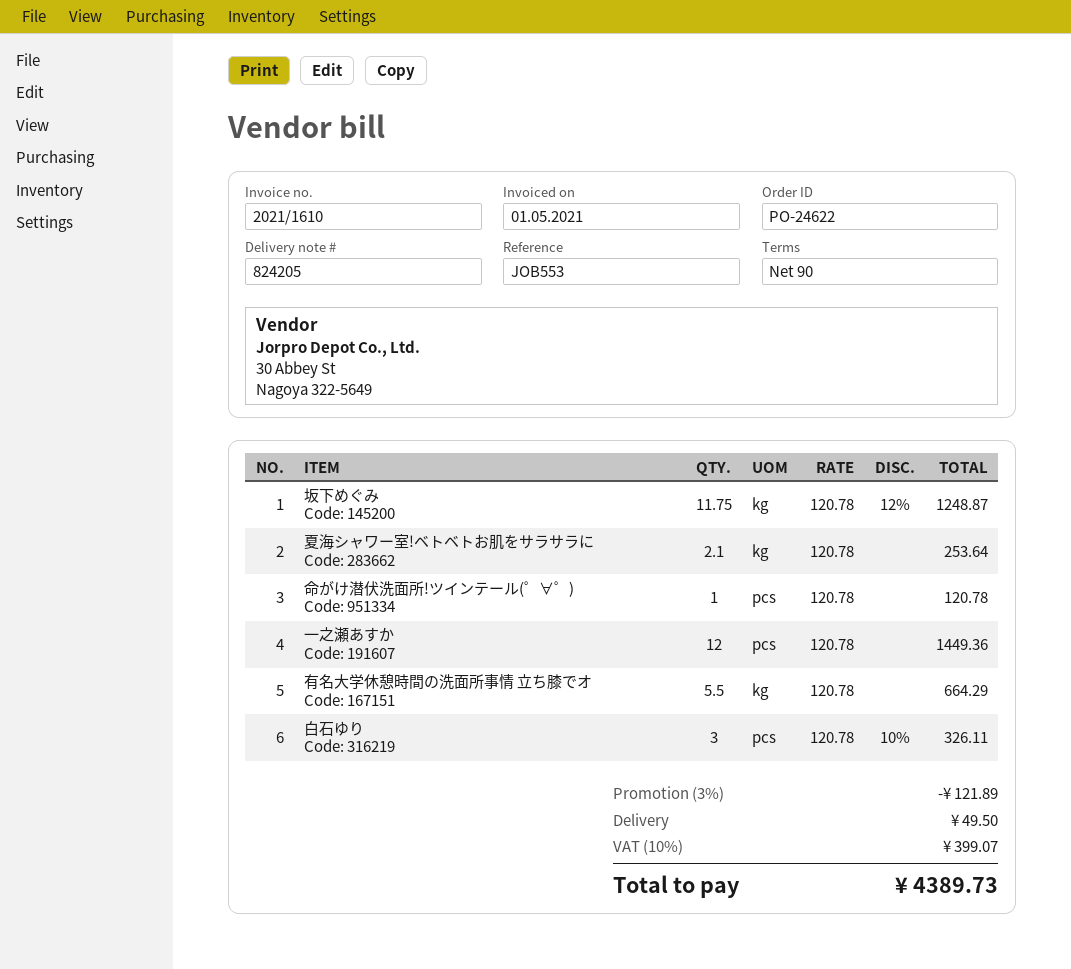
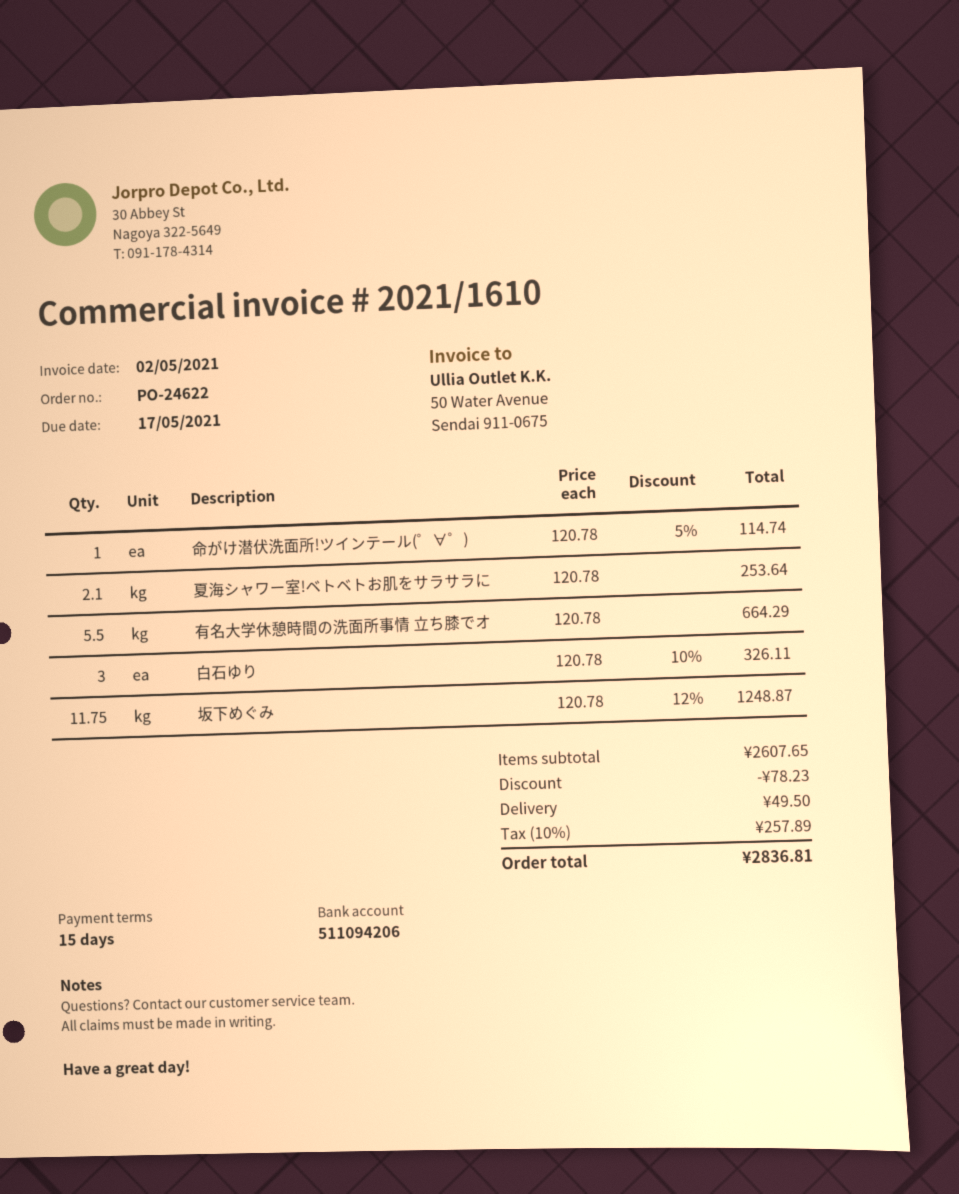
invoice date: 2021-05-01 -> 2021-05-02
payment terms: 90 days -> 15 days
命がけ潜伏洗面所!ツインテール(゜∀゜): 1 x 120.78 = 120.78 -> 1 x 120.78 - 5% = 114.74
一之瀬あすか: 12 x 120.78 = 1449.36 -> none
discount: 121.89 -> 78.23
tax: 10% = 399.07 -> 10% = 257.89
total: 4389.73 -> 2836.81

